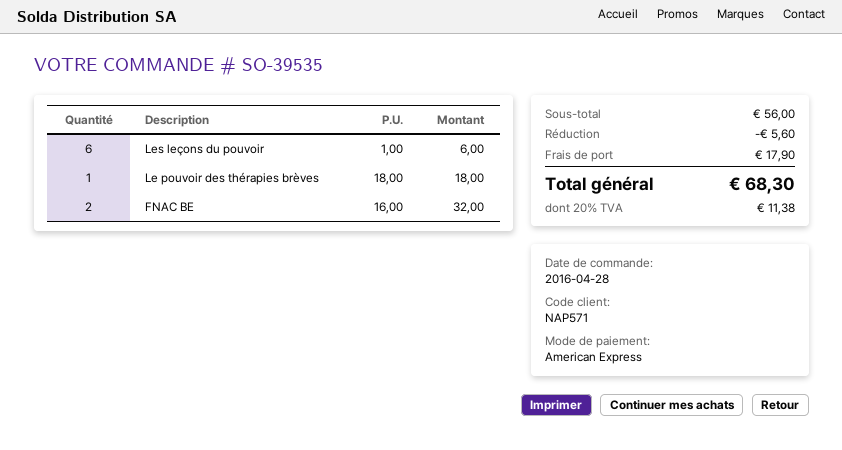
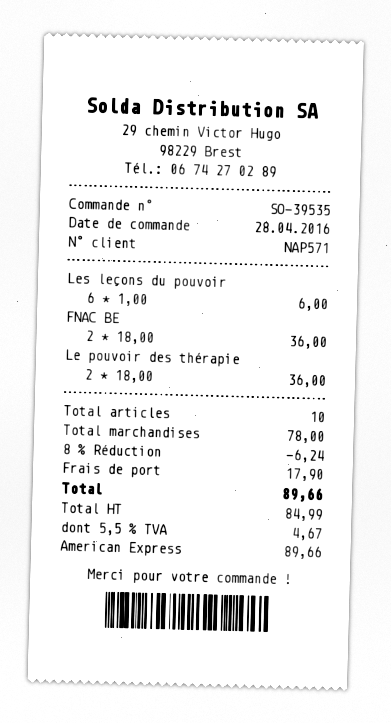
Le pouvoir des thérapies brèves: 1 x 18.00 = 18.00 -> 2 x 18.00 = 36.00
FNAC BE: 2 x 16.00 = 32.00 -> 2 x 18.00 = 36.00
subtotal: 56.00 -> 78.00
discount: 5.60 -> 6.24
tax: 20% = 11.38 -> 5.5% = 4.67
total: 68.30 -> 89.66

